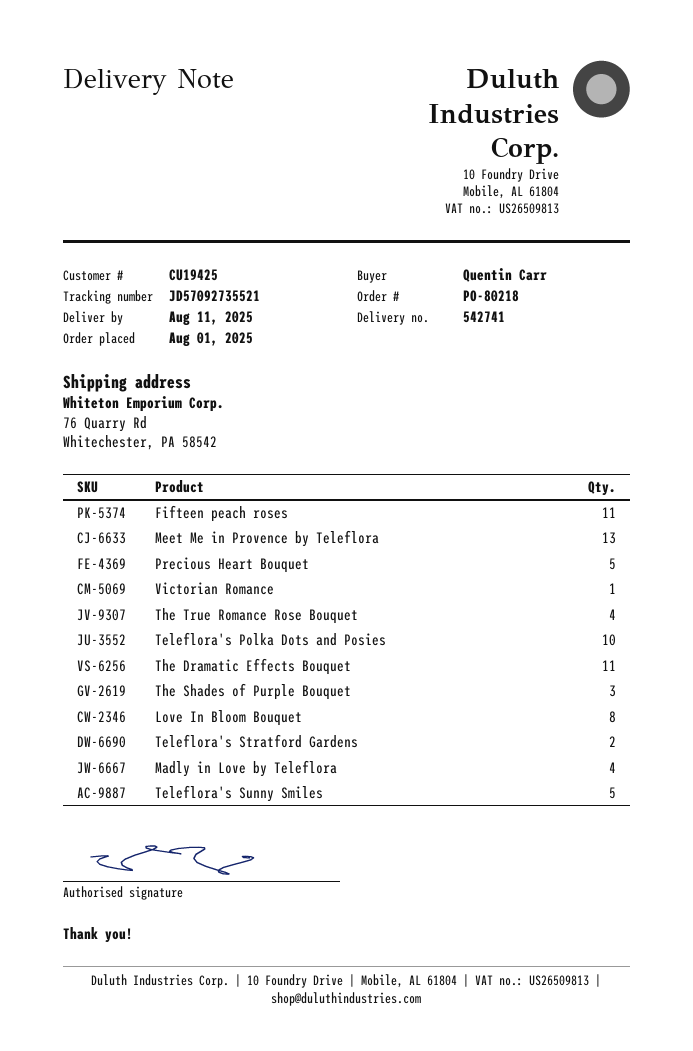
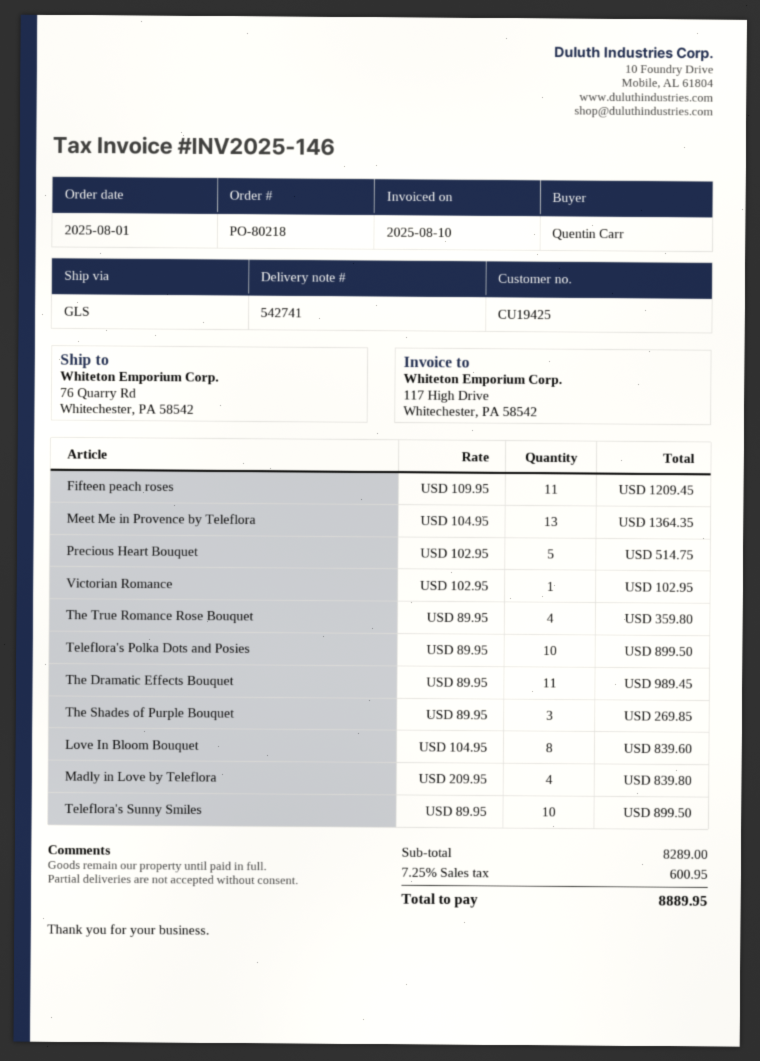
Teleflora's Stratford Gardens: 2 -> none
Teleflora's Sunny Smiles: 5 -> 10

